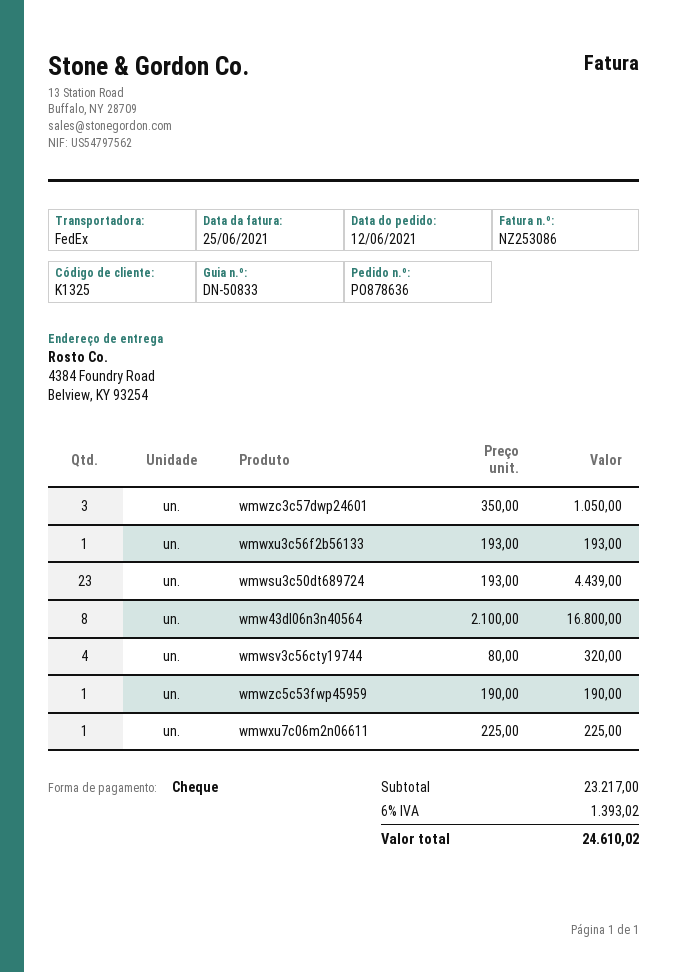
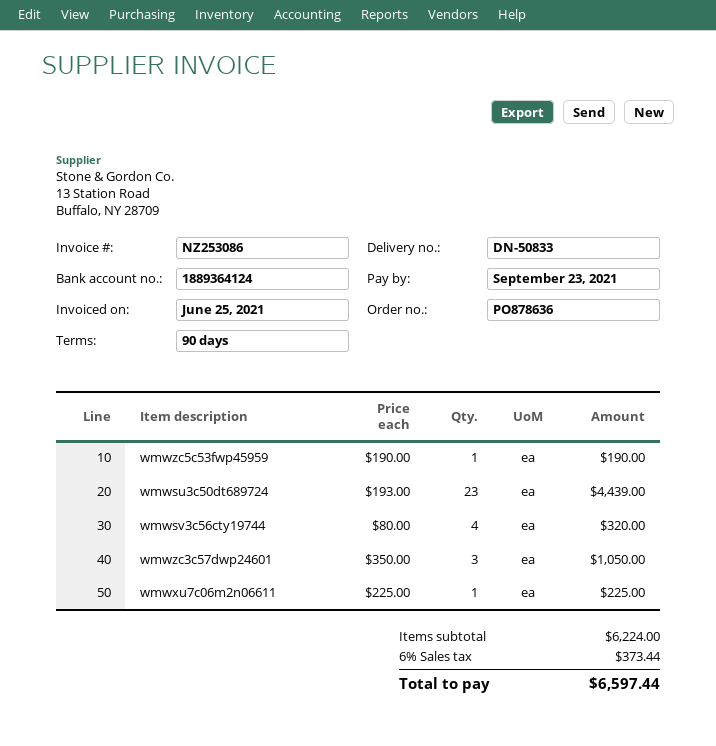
wmwxu3c56f2b56133: 1 x 193.00 = 193.00 -> none
wmw43dl06n3n40564: 8 x 2100.00 = 16800.00 -> none
subtotal: 23217.00 -> 6224.00
tax: 6% = 1393.02 -> 6% = 373.44
total: 24610.02 -> 6597.44

